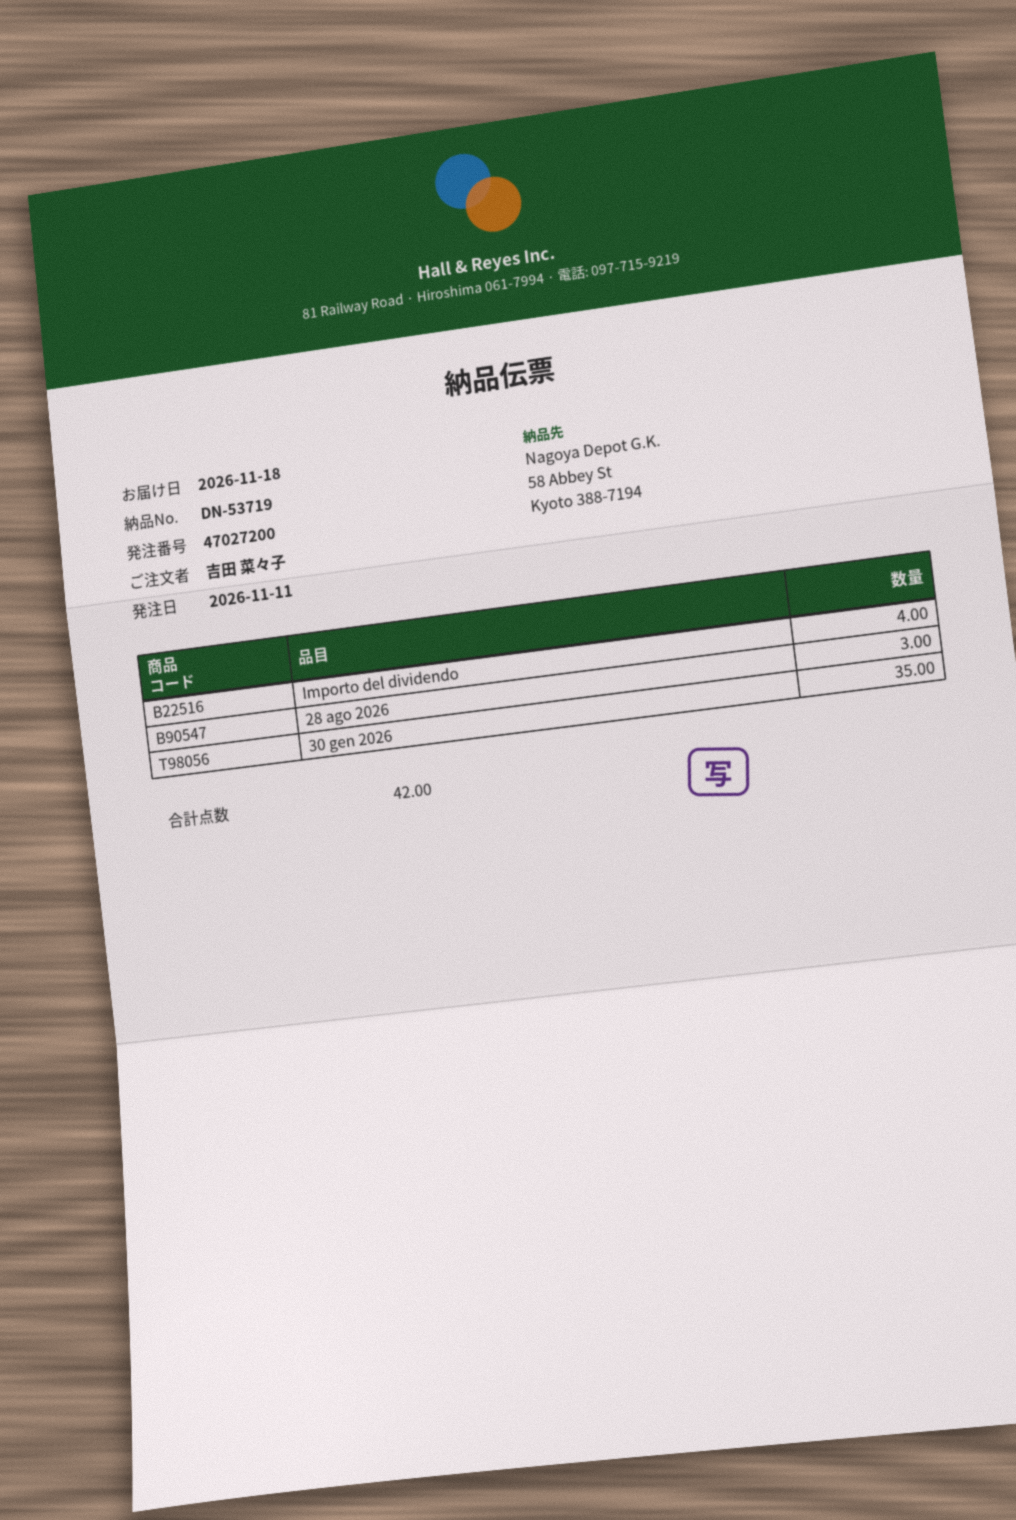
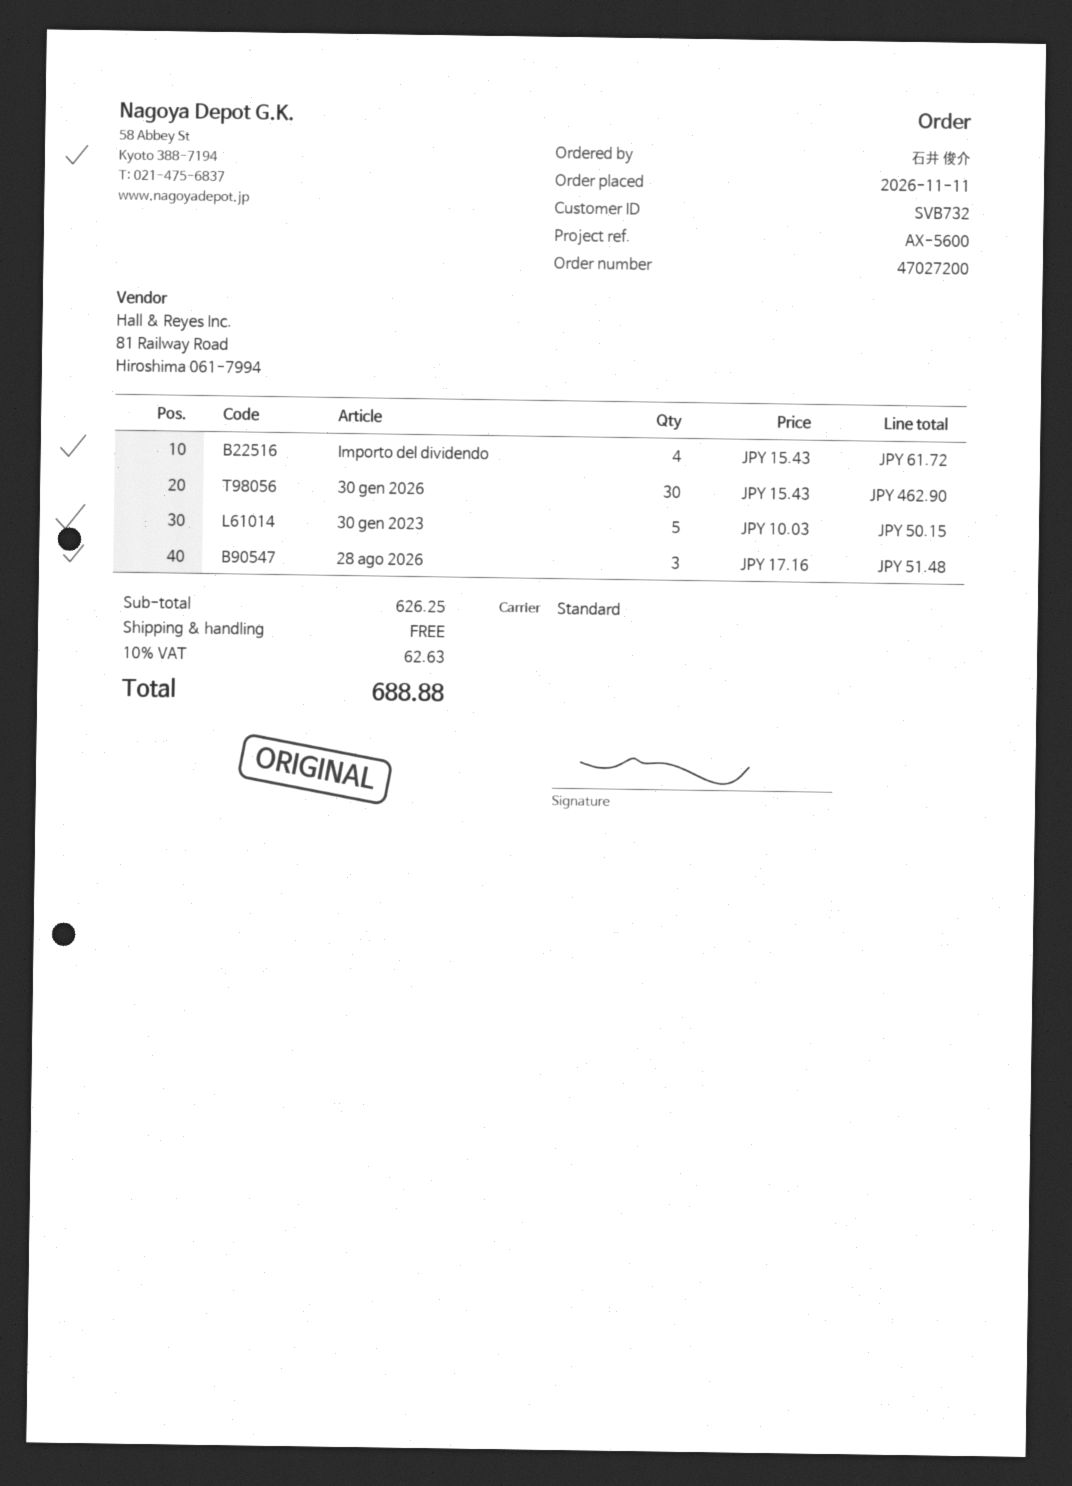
ordered by: 吉田 菜々子 -> 石井 俊介
30 gen 2026: 35 -> 30
30 gen 2023: none -> 5

